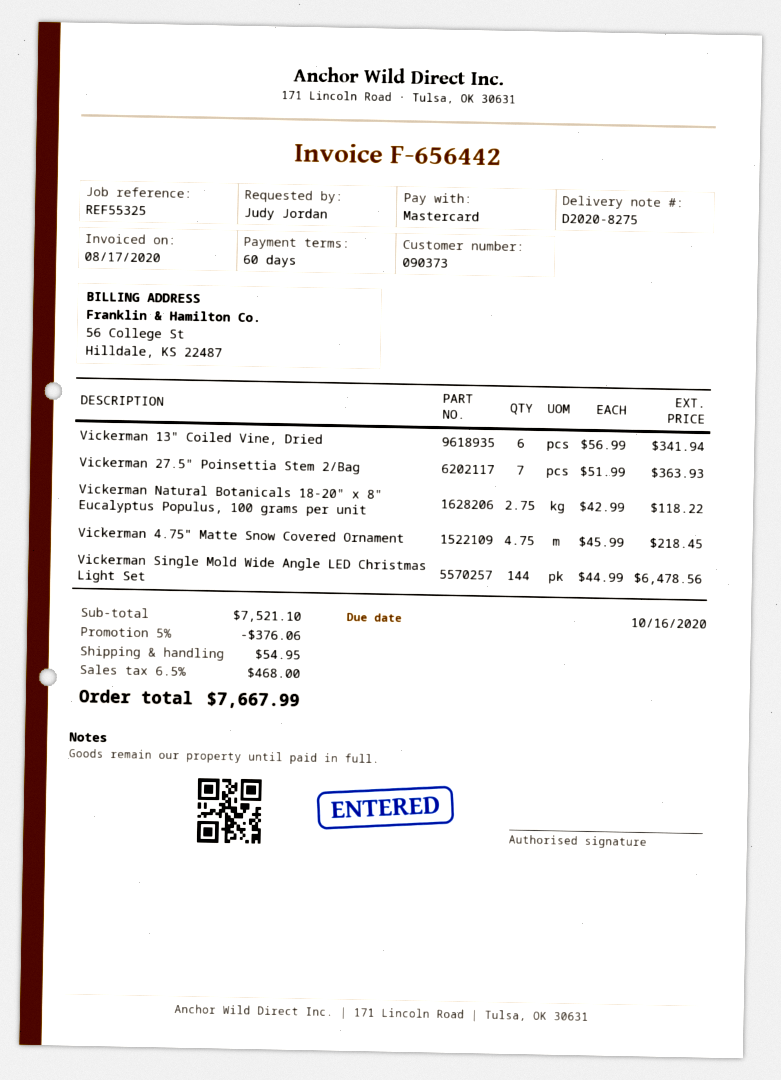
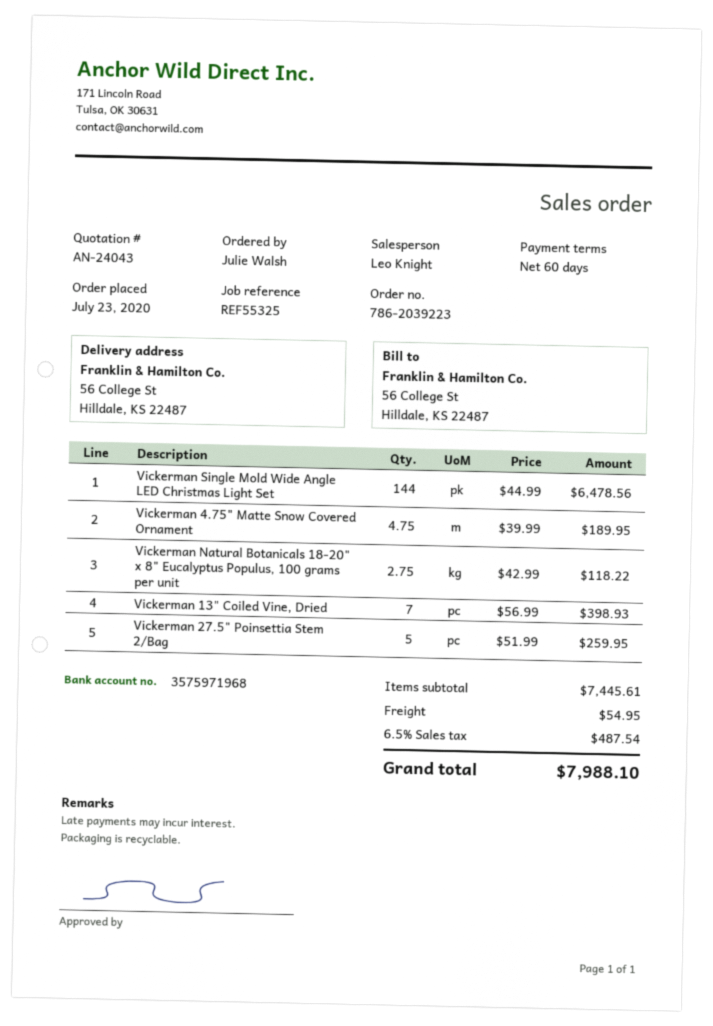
ordered by: Judy Jordan -> Julie Walsh
Vickerman 13" Coiled Vine, Dried: 6 x 56.99 = 341.94 -> 7 x 56.99 = 398.93
Vickerman 27.5" Poinsettia Stem 2/Bag: 7 x 51.99 = 363.93 -> 5 x 51.99 = 259.95
Vickerman 4.75" Matte Snow Covered Ornament: 4.75 x 45.99 = 218.45 -> 4.75 x 39.99 = 189.95
subtotal: 7521.10 -> 7445.61
discount: 5% = 376.06 -> none
tax: 6.5% = 468.00 -> 6.5% = 487.54
total: 7667.99 -> 7988.10

